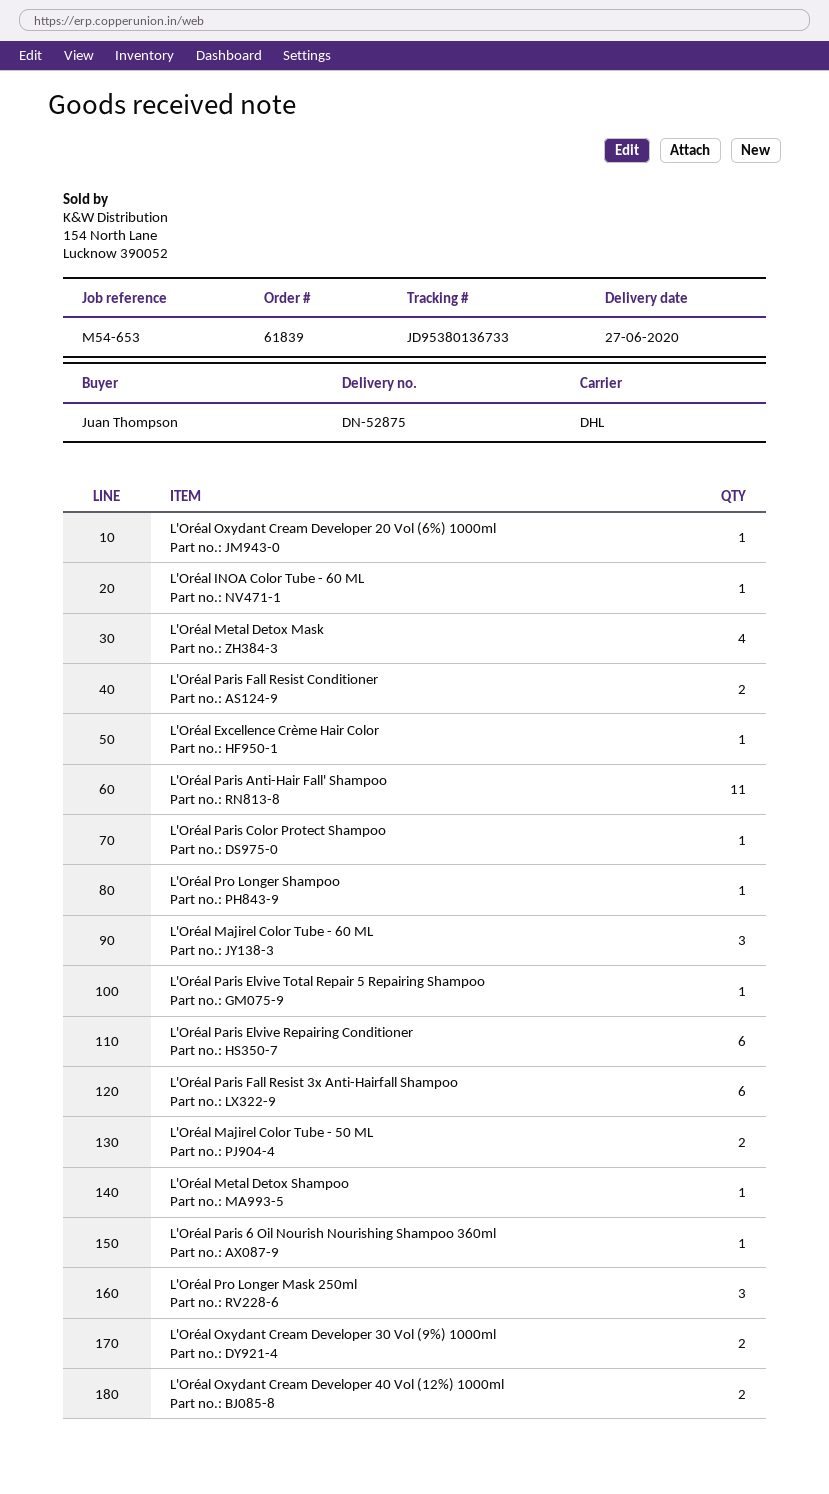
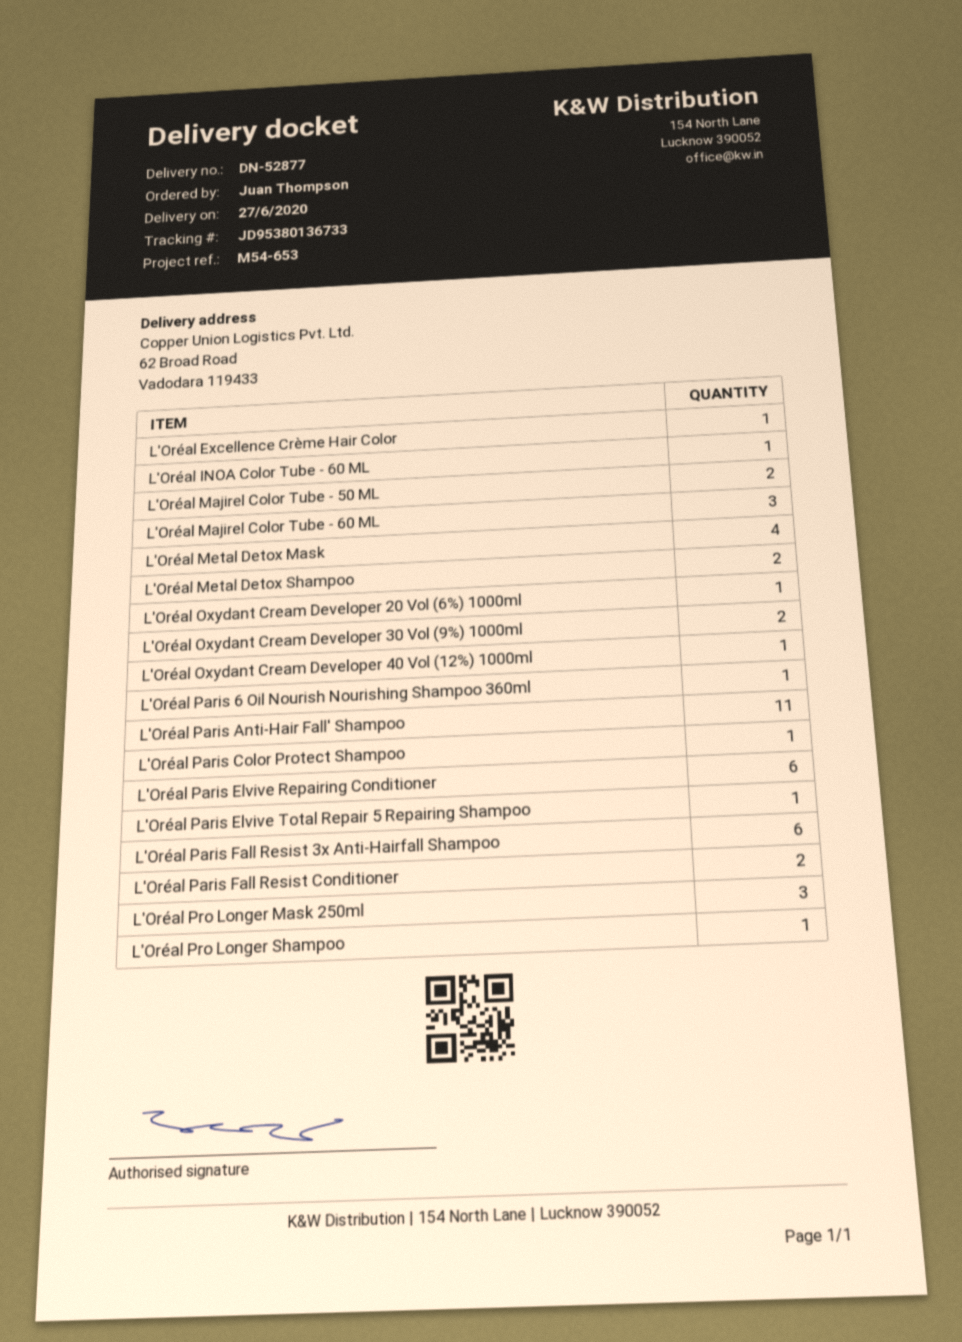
delivery note number: DN-52875 -> DN-52877
L'Oréal Metal Detox Shampoo: 1 -> 2
L'Oréal Oxydant Cream Developer 40 Vol (12%) 1000ml: 2 -> 1

